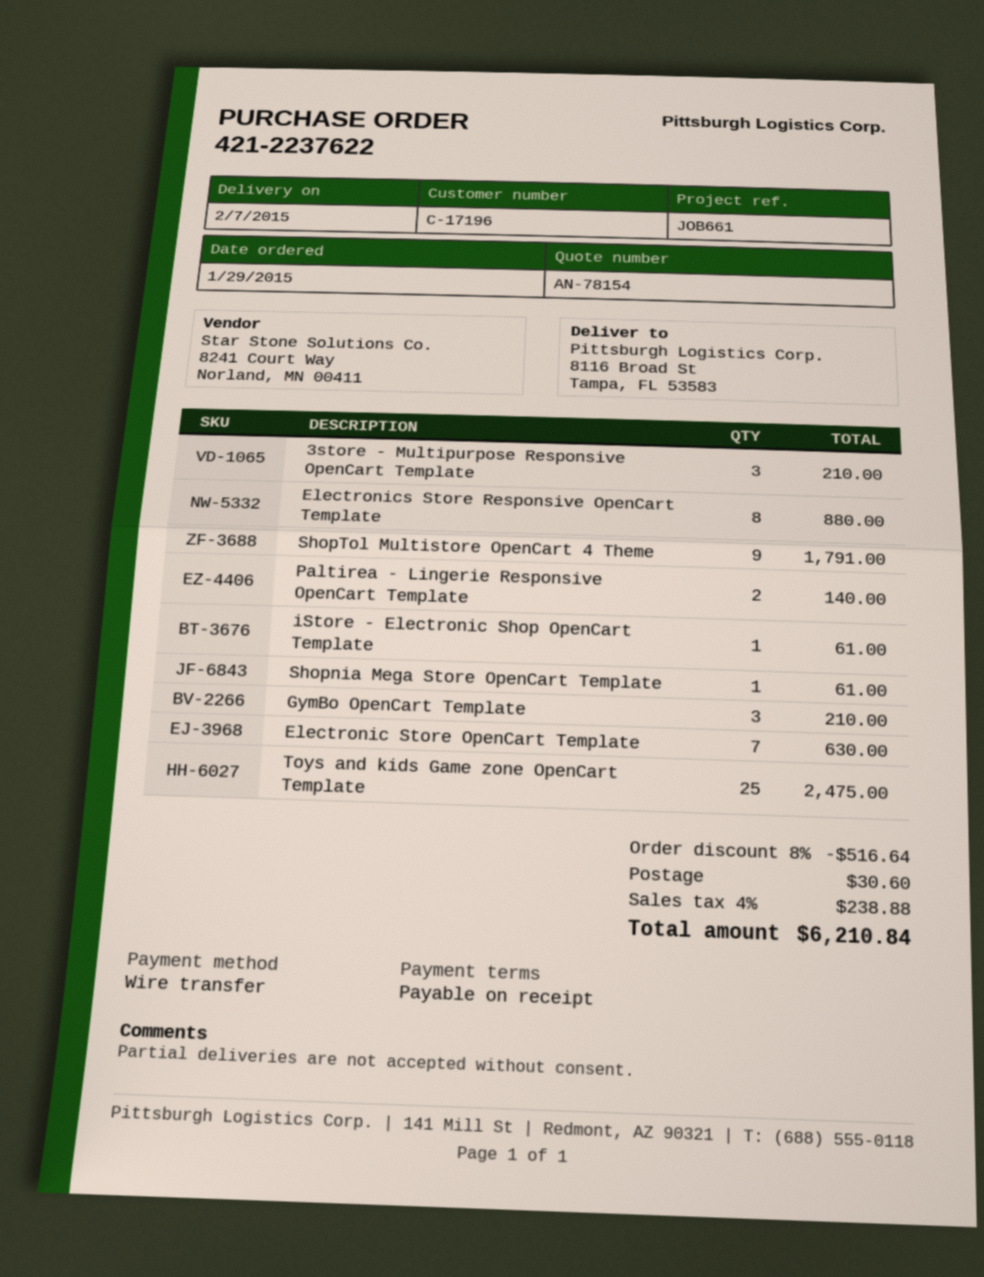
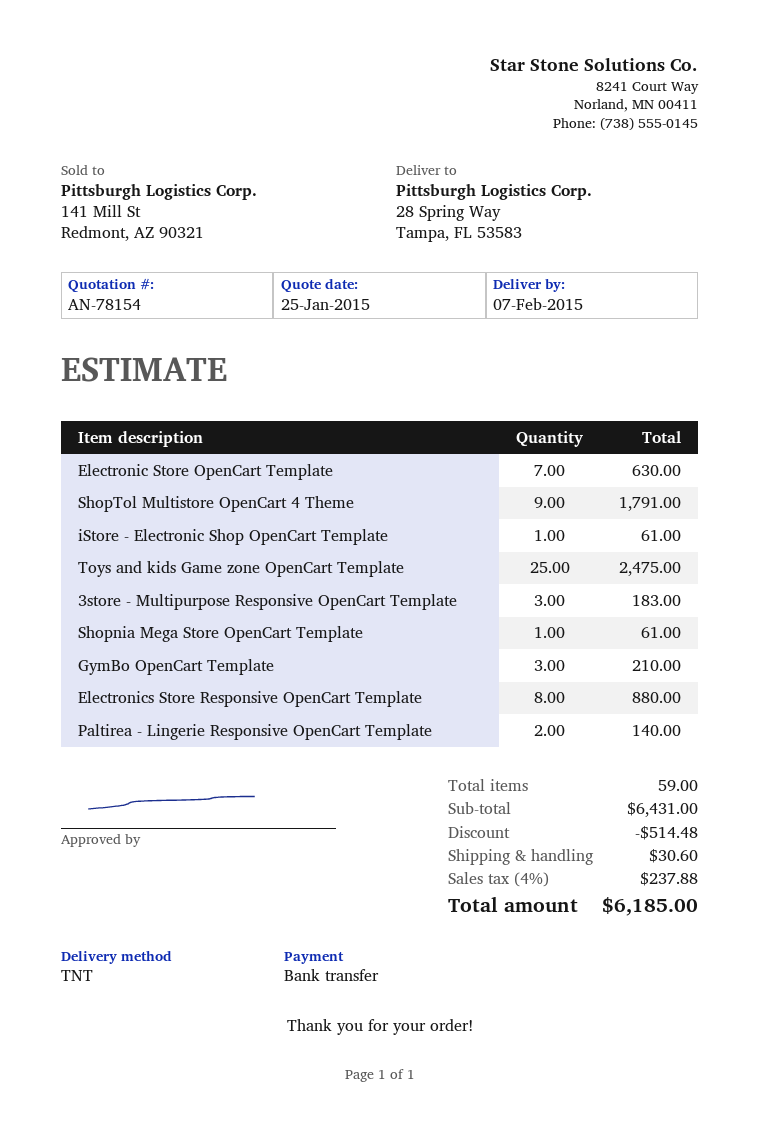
ship to: 8116 Broad St, Tampa, FL 53583 -> 28 Spring Way, Tampa, FL 53583
3store - Multipurpose Responsive OpenCart Template: 3 for 210.00 -> 3 for 183.00
discount: 516.64 -> 514.48
tax: 4% = 238.88 -> 4% = 237.88
total: 6210.84 -> 6185.00

